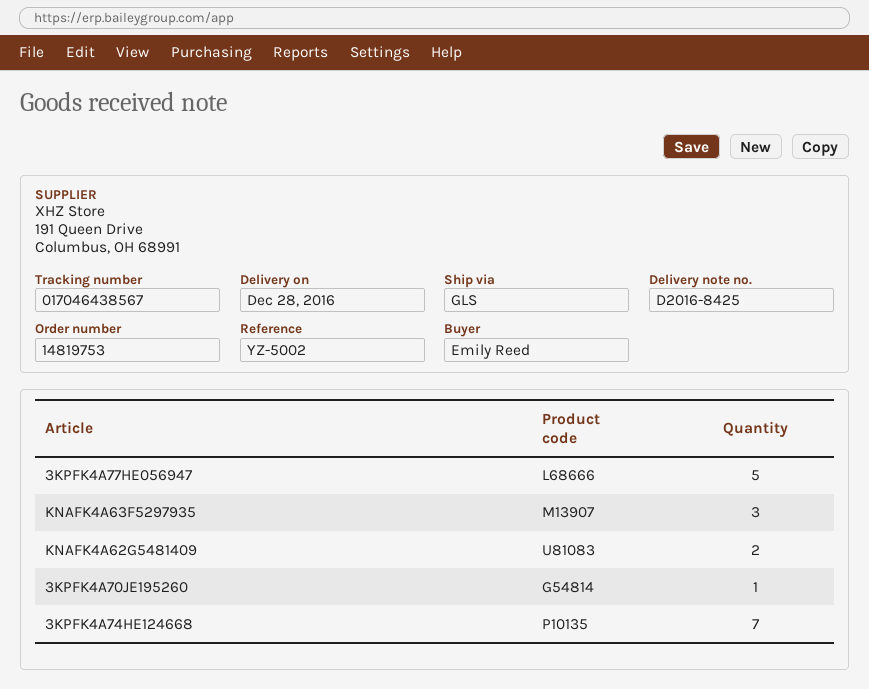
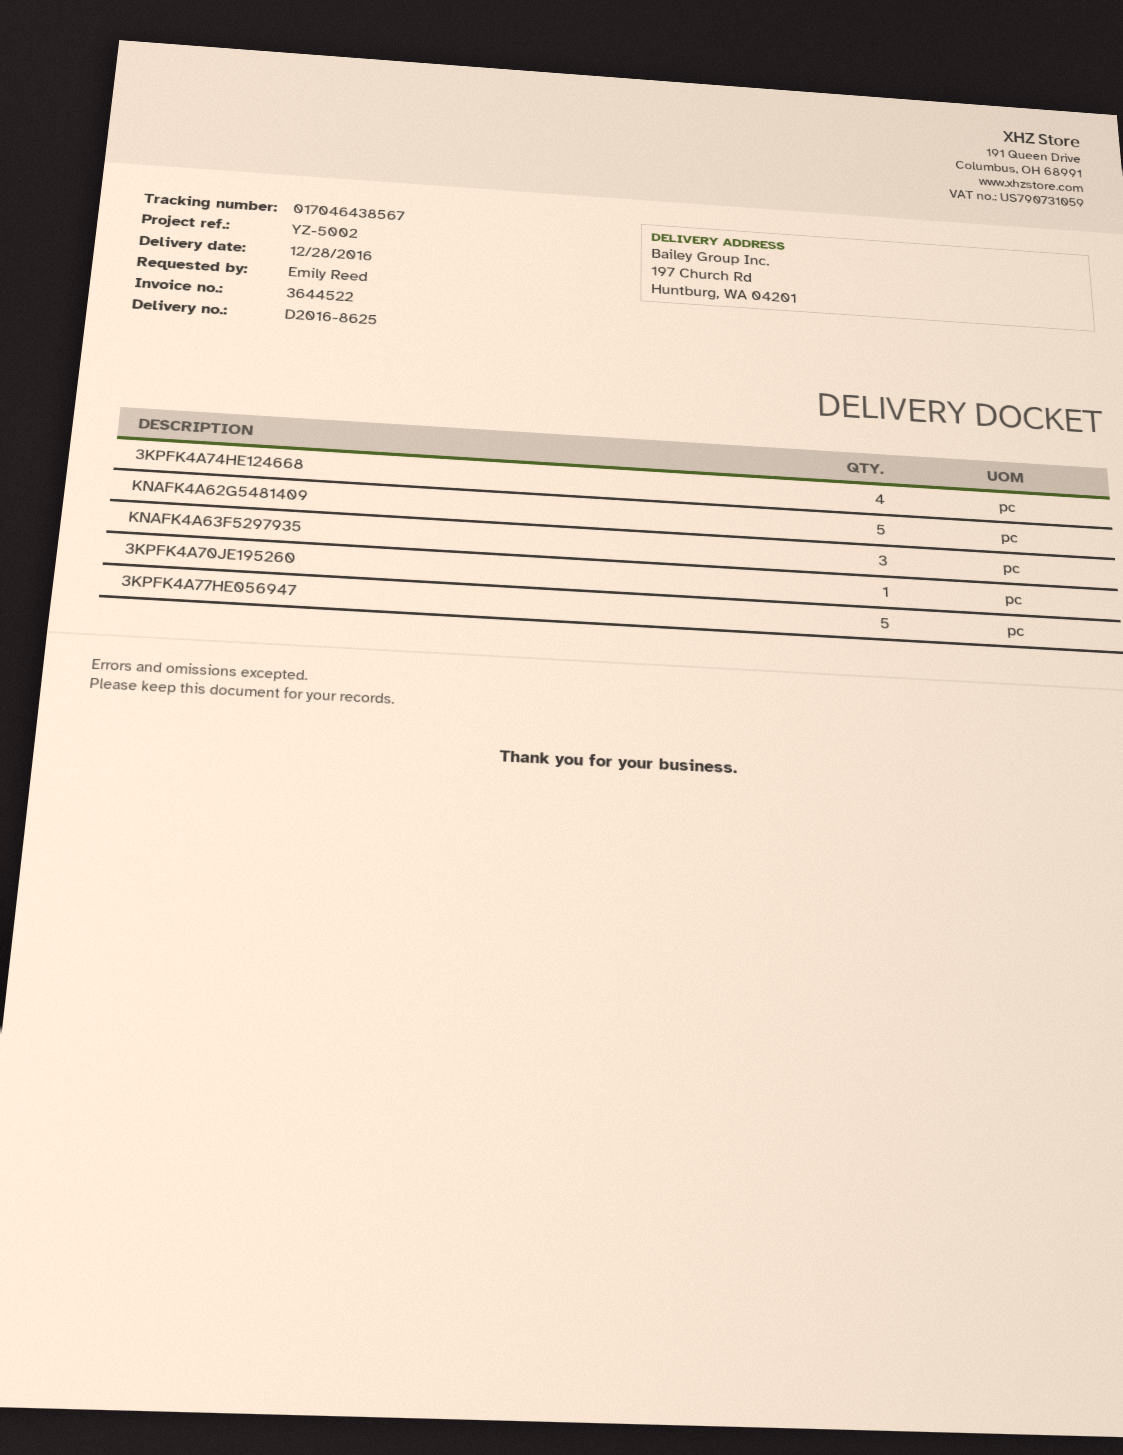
delivery note number: D2016-8425 -> D2016-8625
KNAFK4A62G5481409: 2 -> 5
3KPFK4A74HE124668: 7 -> 4

